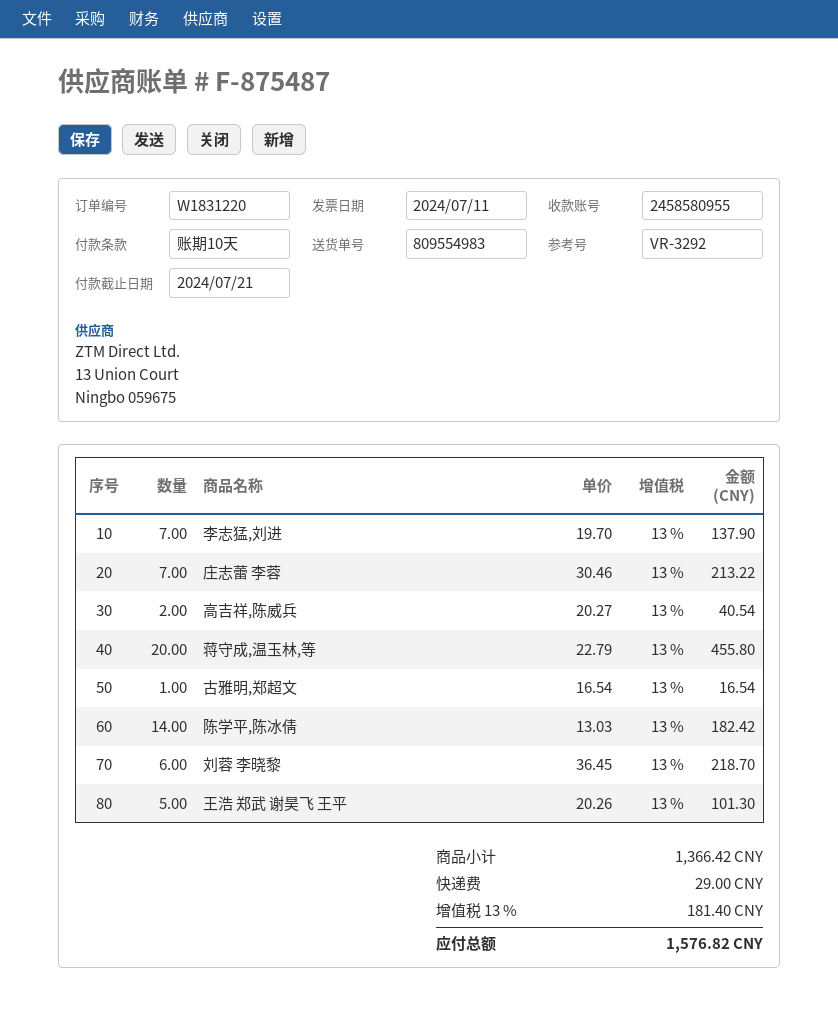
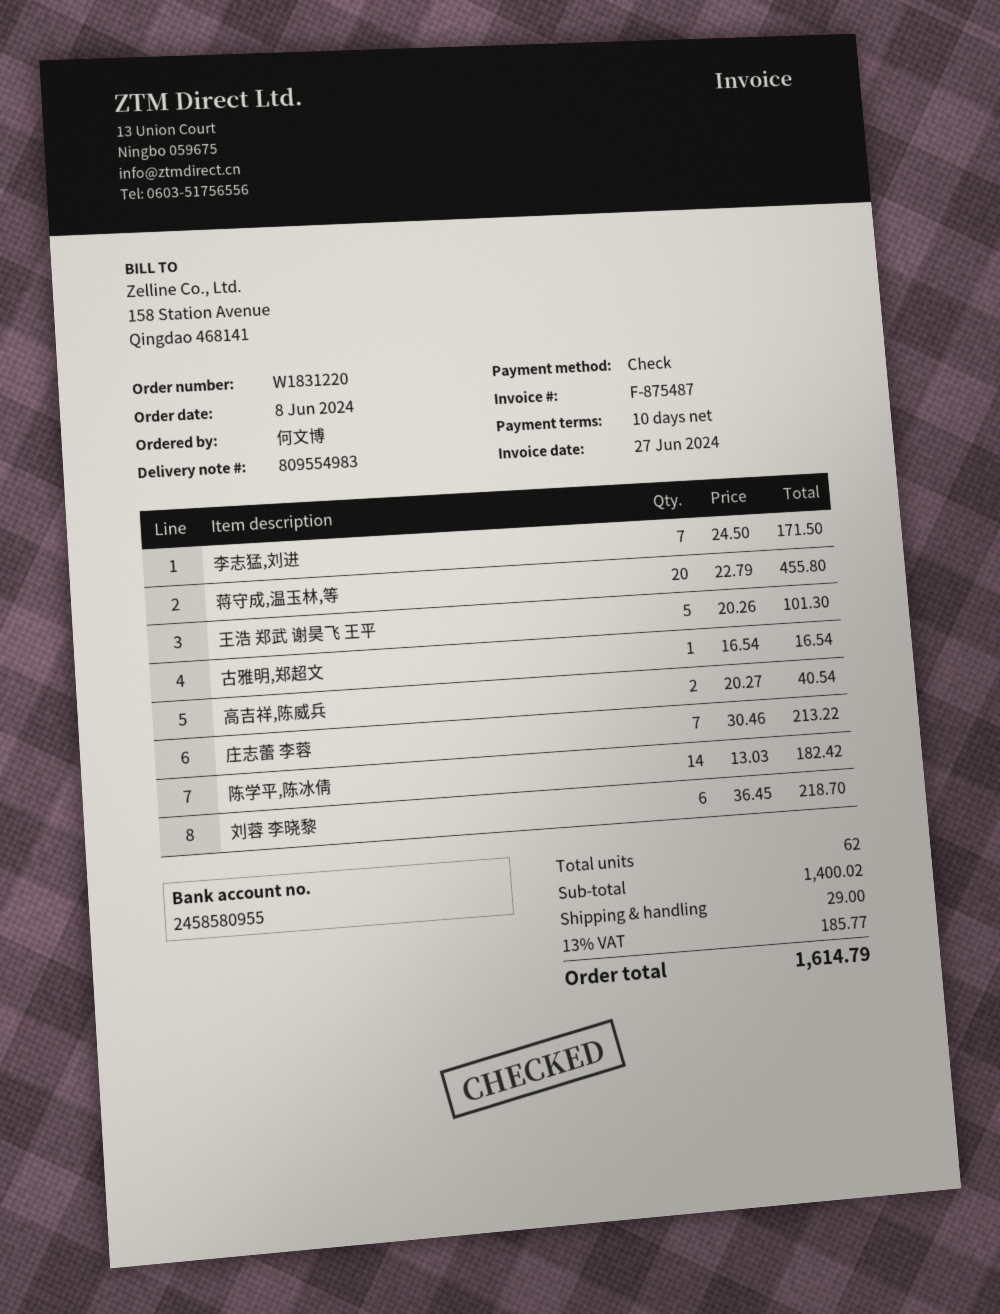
invoice date: 2024-07-11 -> 2024-06-27
李志猛,刘进: 7 x 19.70 = 137.90 -> 7 x 24.50 = 171.50
subtotal: 1366.42 -> 1400.02
tax: 13% = 181.40 -> 13% = 185.77
total: 1576.82 -> 1614.79

